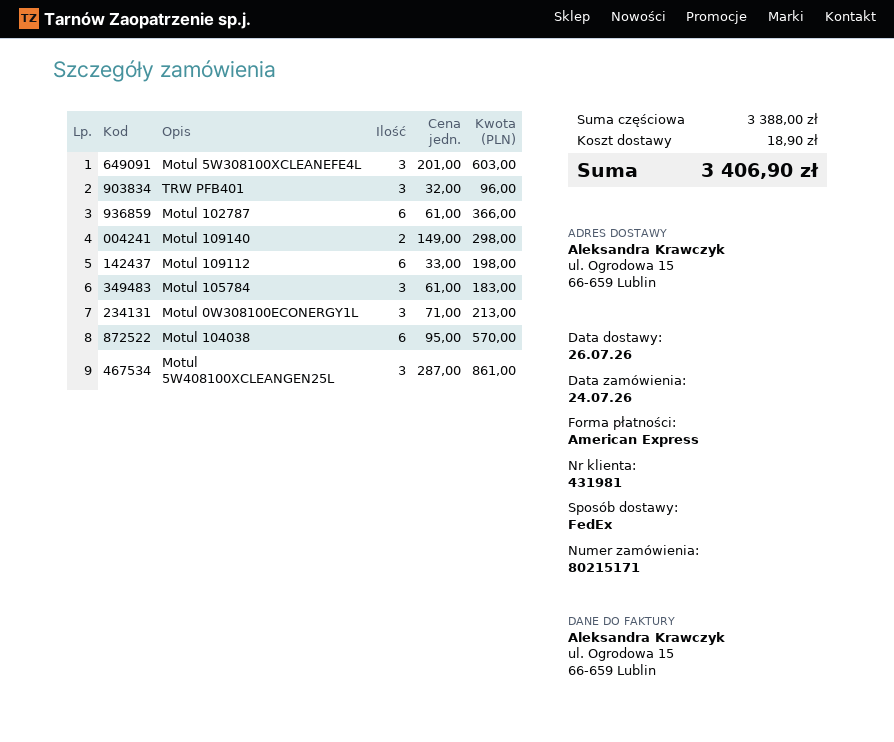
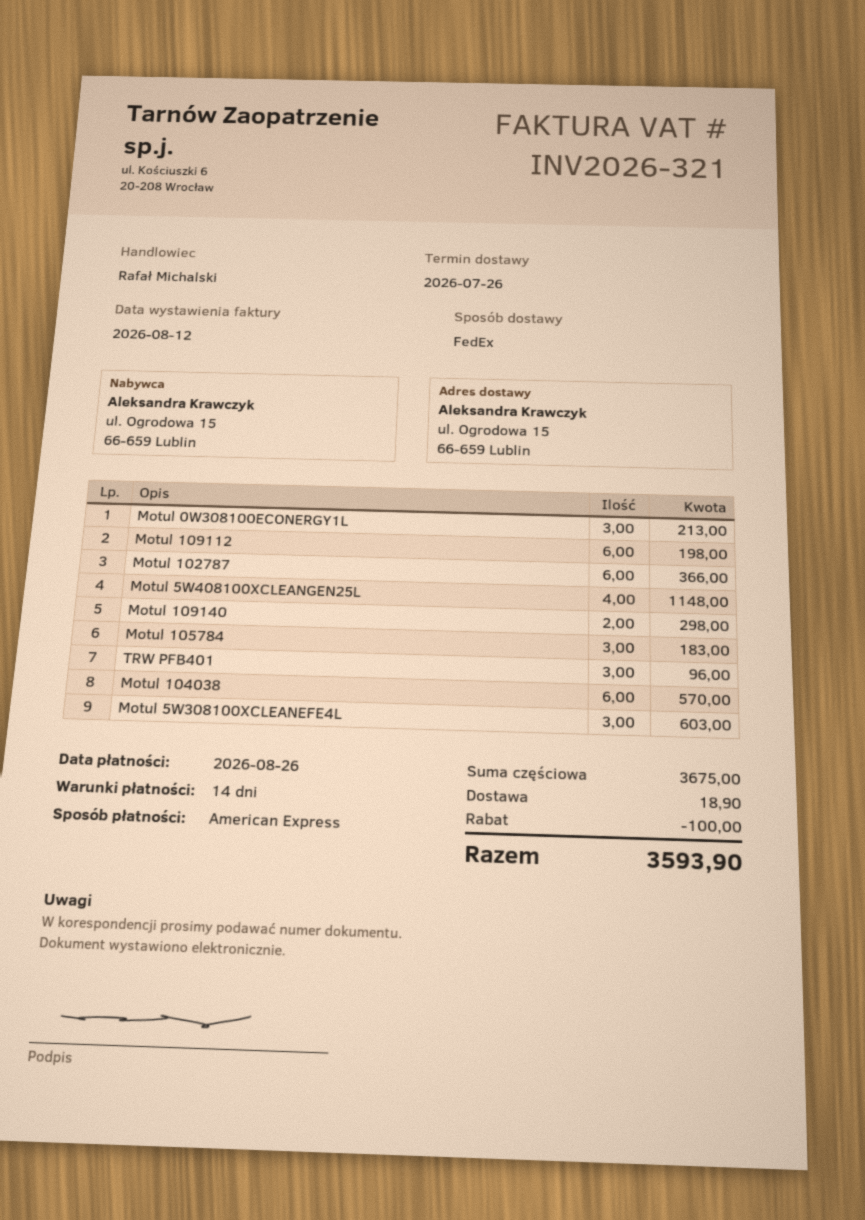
Motul 5W408100XCLEANGEN25L: 3 for 861.00 -> 4 for 1148.00
subtotal: 3388.00 -> 3675.00
discount: none -> 100.00
total: 3406.90 -> 3593.90

